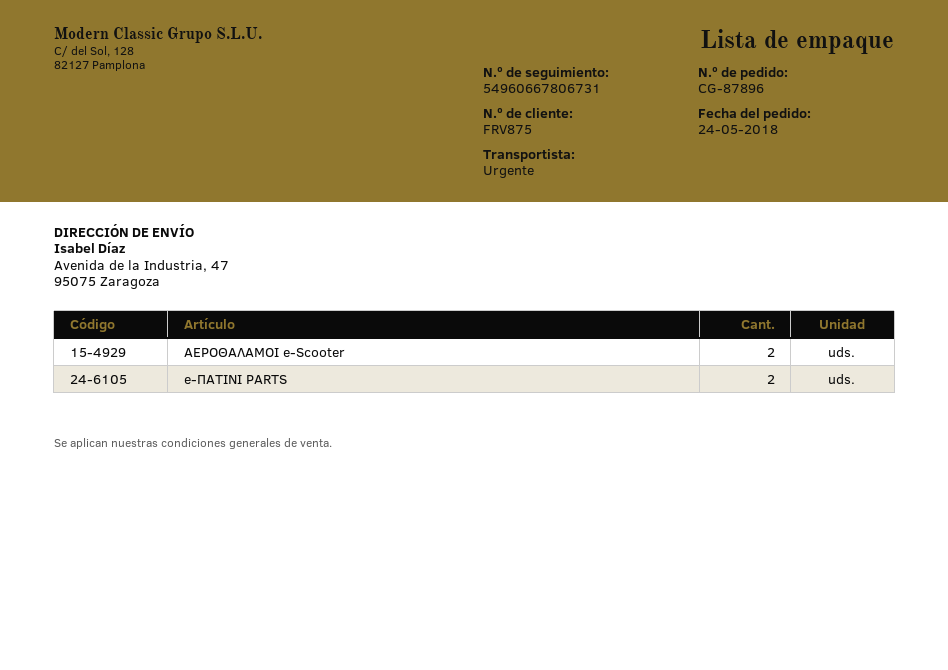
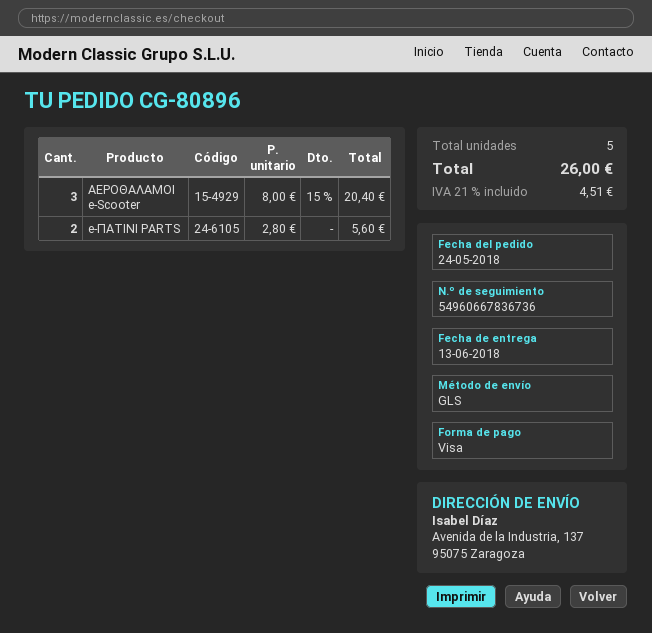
order number: CG-87896 -> CG-80896
shipping method: express -> GLS
tracking number: 54960667806731 -> 54960667836736
ship to: Avenida de la Industria, 47, 95075 Zaragoza -> Avenida de la Industria, 137, 95075 Zaragoza
ΑΕΡΟΘΑΛΑΜΟΙ e-Scooter: 2 -> 3

